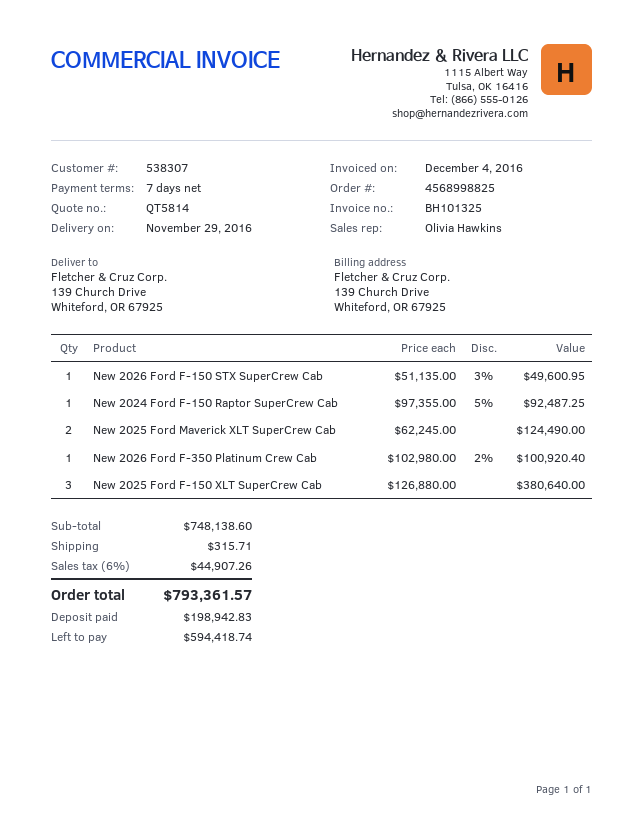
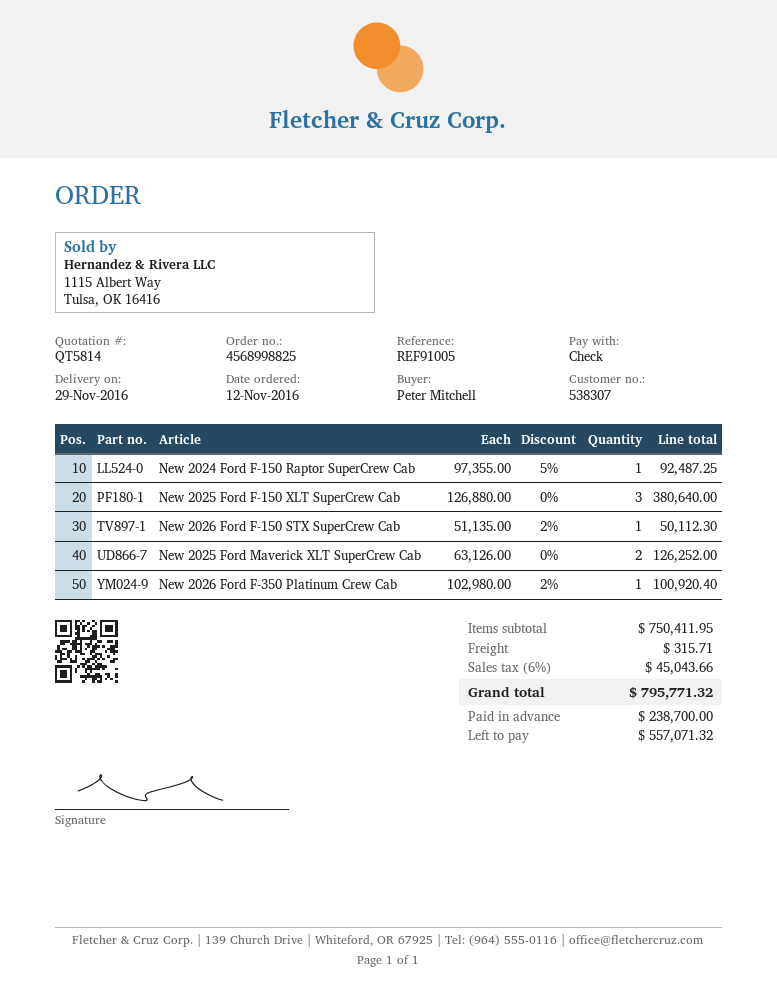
New 2026 Ford F-150 STX SuperCrew Cab: 1 x 51135.00 - 3% = 49600.95 -> 1 x 51135.00 - 2% = 50112.30
New 2025 Ford Maverick XLT SuperCrew Cab: 2 x 62245.00 = 124490.00 -> 2 x 63126.00 = 126252.00
subtotal: 748138.60 -> 750411.95
tax: 6% = 44907.26 -> 6% = 45043.66
total: 793361.57 -> 795771.32
deposit: 198942.83 -> 238700.00
balance: 594418.74 -> 557071.32

